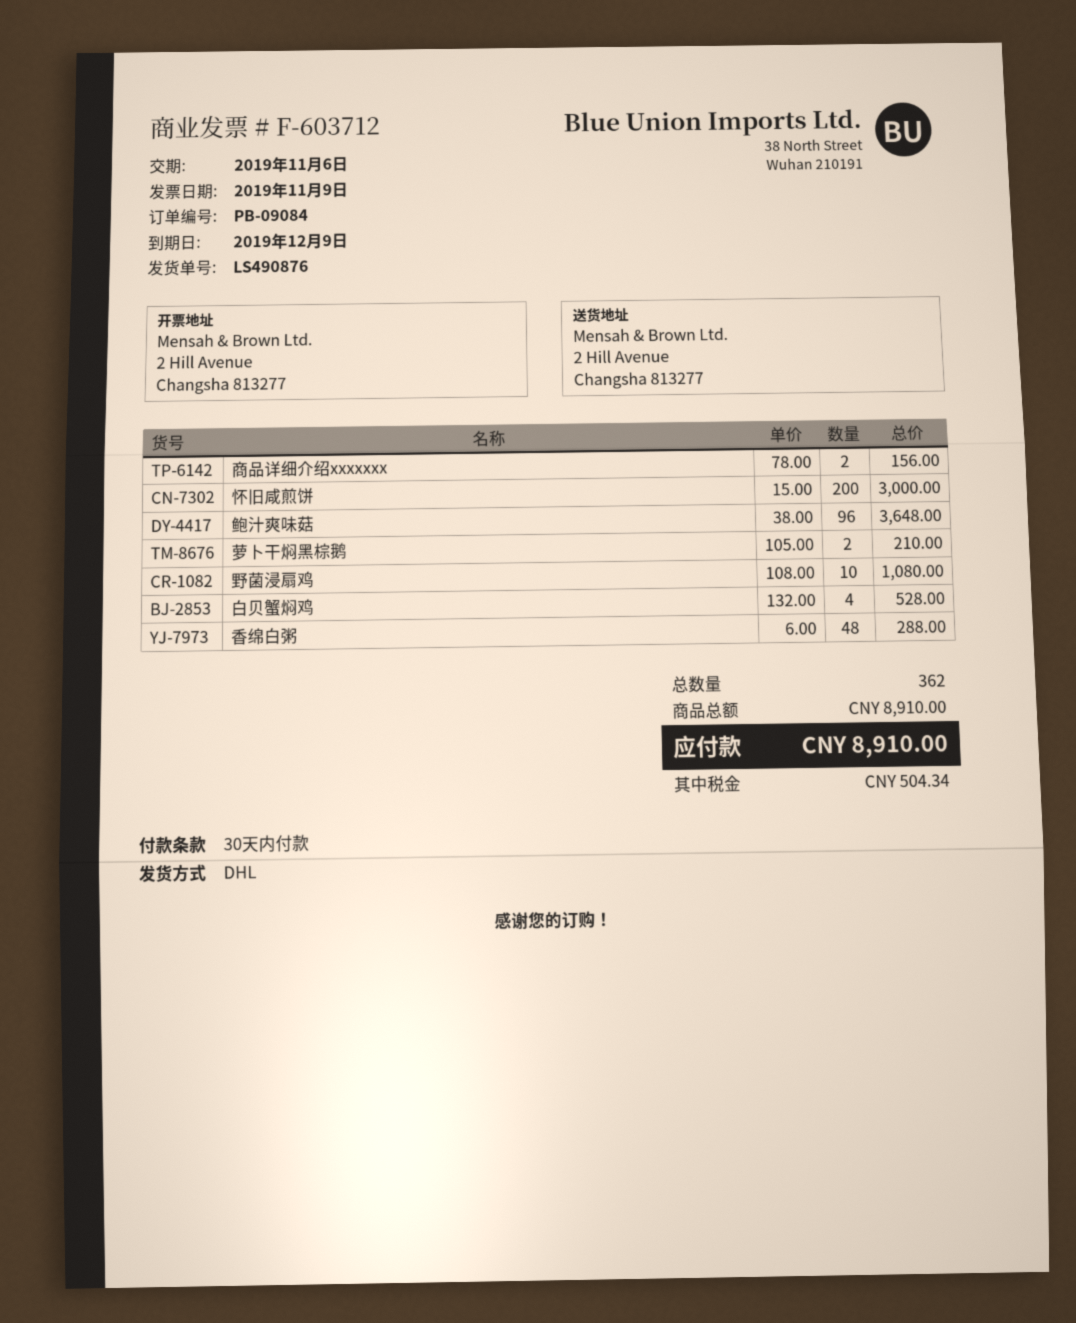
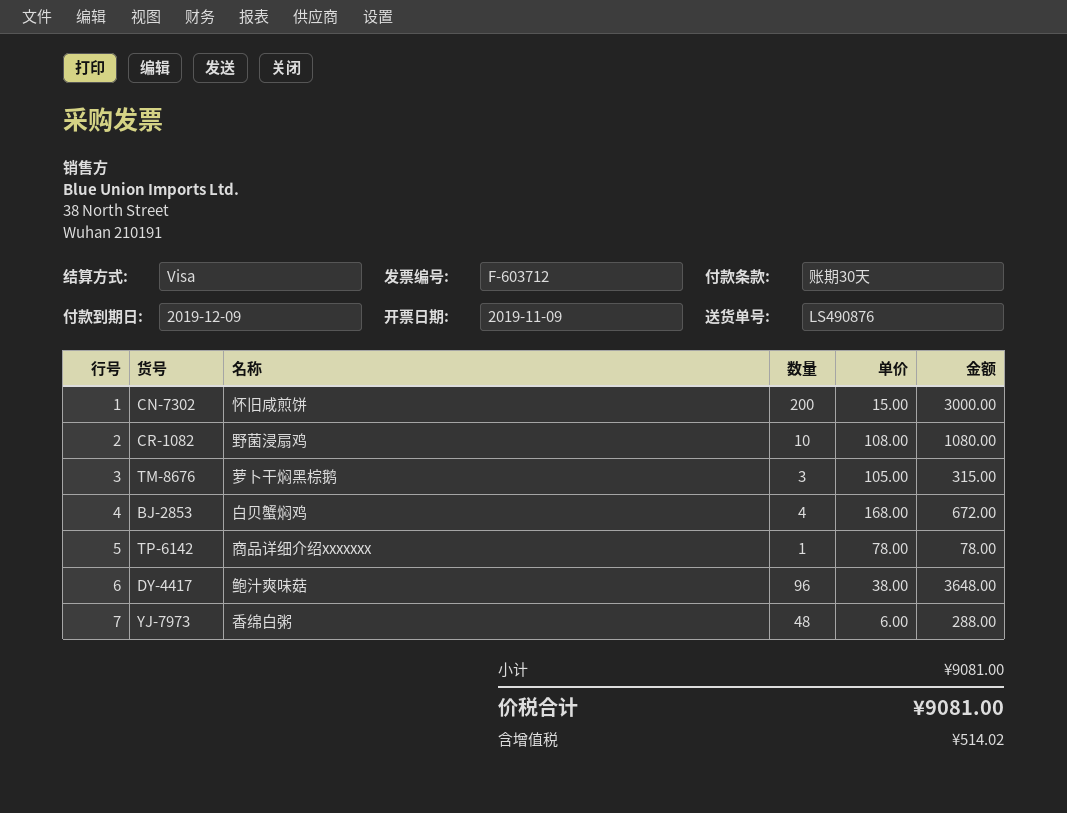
商品详细介绍xxxxxxx: 2 x 78.00 = 156.00 -> 1 x 78.00 = 78.00
萝卜干焖黑棕鹅: 2 x 105.00 = 210.00 -> 3 x 105.00 = 315.00
白贝蟹焖鸡: 4 x 132.00 = 528.00 -> 4 x 168.00 = 672.00
subtotal: 8910.00 -> 9081.00
tax: 504.34 -> 514.02
total: 8910.00 -> 9081.00

